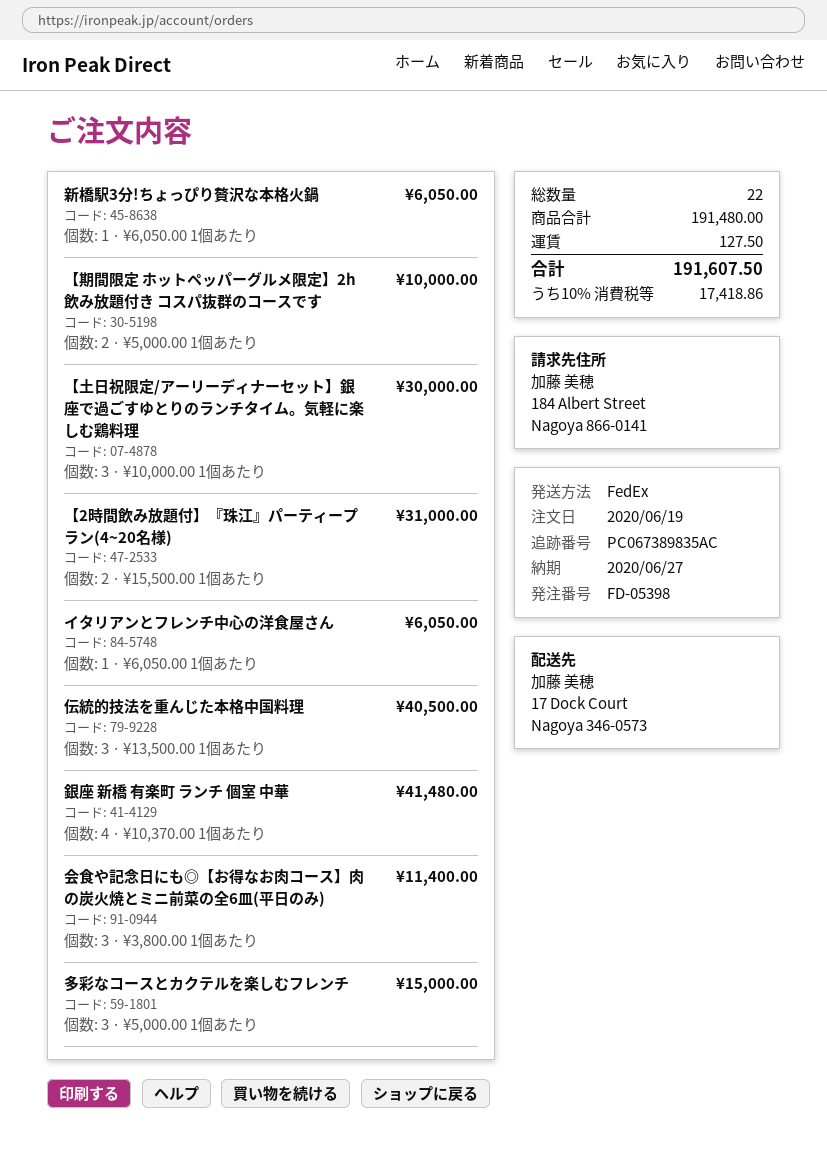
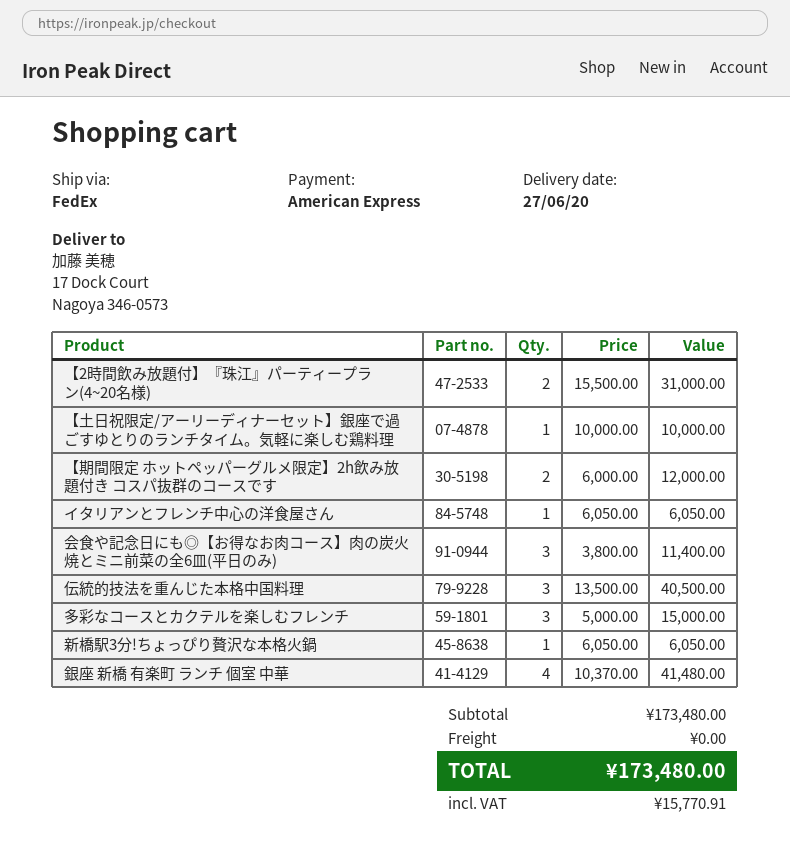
【期間限定 ホットペッパーグルメ限定】2h飲み放題付き コスパ抜群のコースです: 2 x 5000.00 = 10000.00 -> 2 x 6000.00 = 12000.00
【土日祝限定/アーリーディナーセット】銀座で過ごすゆとりのランチタイム。気軽に楽しむ鶏料理: 3 x 10000.00 = 30000.00 -> 1 x 10000.00 = 10000.00
subtotal: 191480.00 -> 173480.00
shipping: 127.50 -> 0.00
tax: 17418.86 -> 15770.91
total: 191607.50 -> 173480.00

